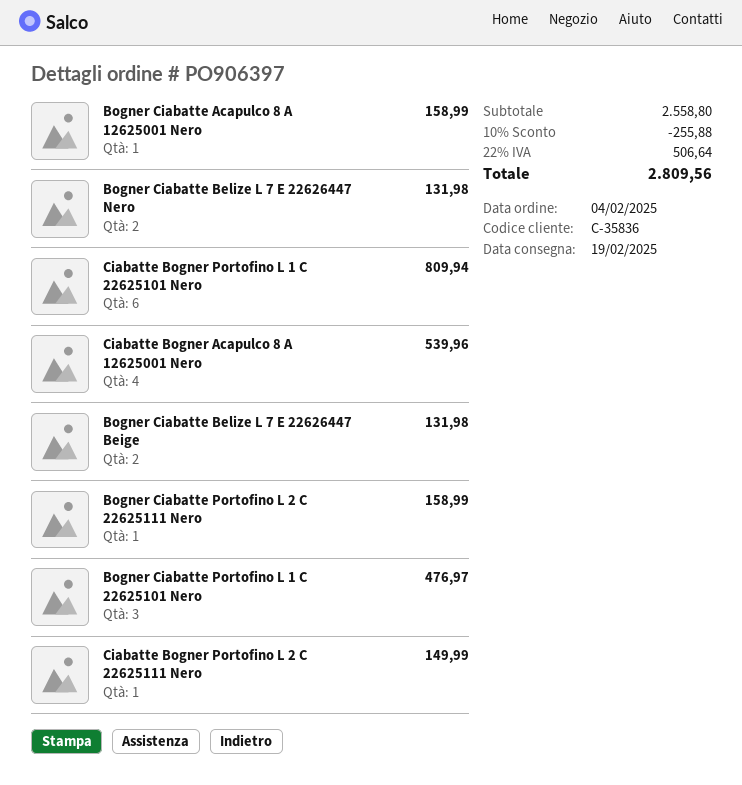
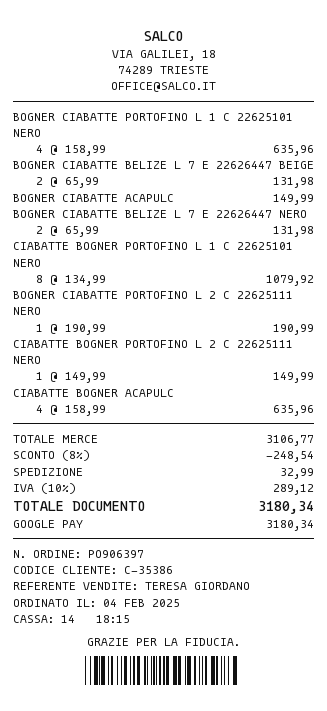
customer number: C-35836 -> C-35386
Bogner Ciabatte Acapulco 8 A 12625001 Nero: 1 for 158.99 -> 1 for 149.99
Ciabatte Bogner Portofino L 1 C 22625101 Nero: 6 for 809.94 -> 8 for 1079.92
Ciabatte Bogner Acapulco 8 A 12625001 Nero: 4 for 539.96 -> 4 for 635.96
Bogner Ciabatte Portofino L 2 C 22625111 Nero: 1 for 158.99 -> 1 for 190.99
Bogner Ciabatte Portofino L 1 C 22625101 Nero: 3 for 476.97 -> 4 for 635.96
subtotal: 2558.80 -> 3106.77
discount: 10% = 255.88 -> 8% = 248.54
shipping: none -> 32.99
tax: 22% = 506.64 -> 10% = 289.12
total: 2809.56 -> 3180.34

